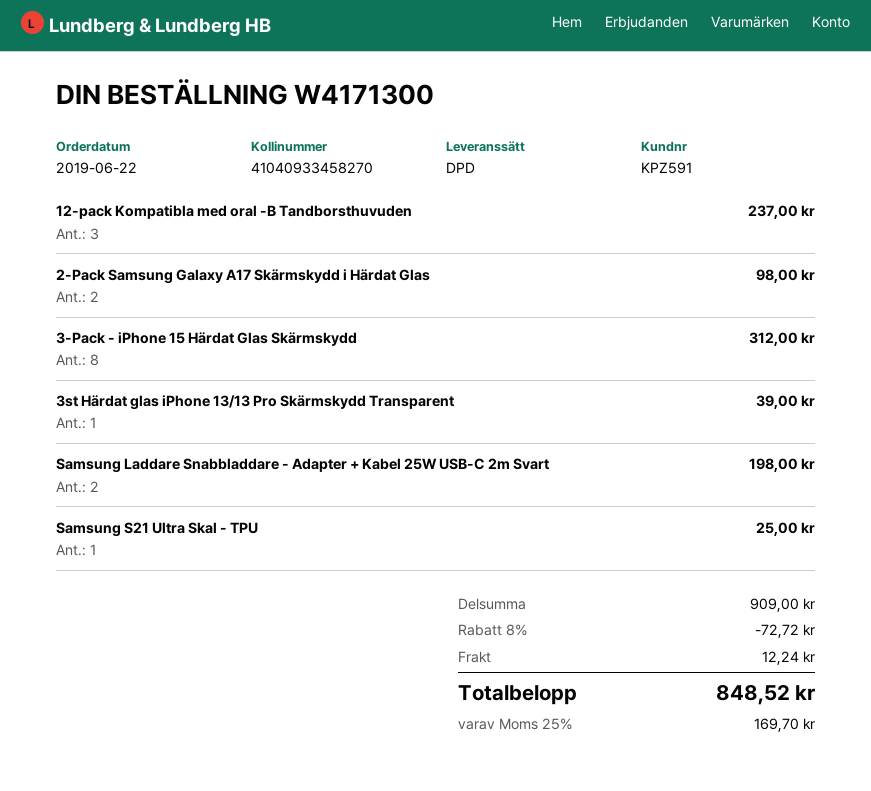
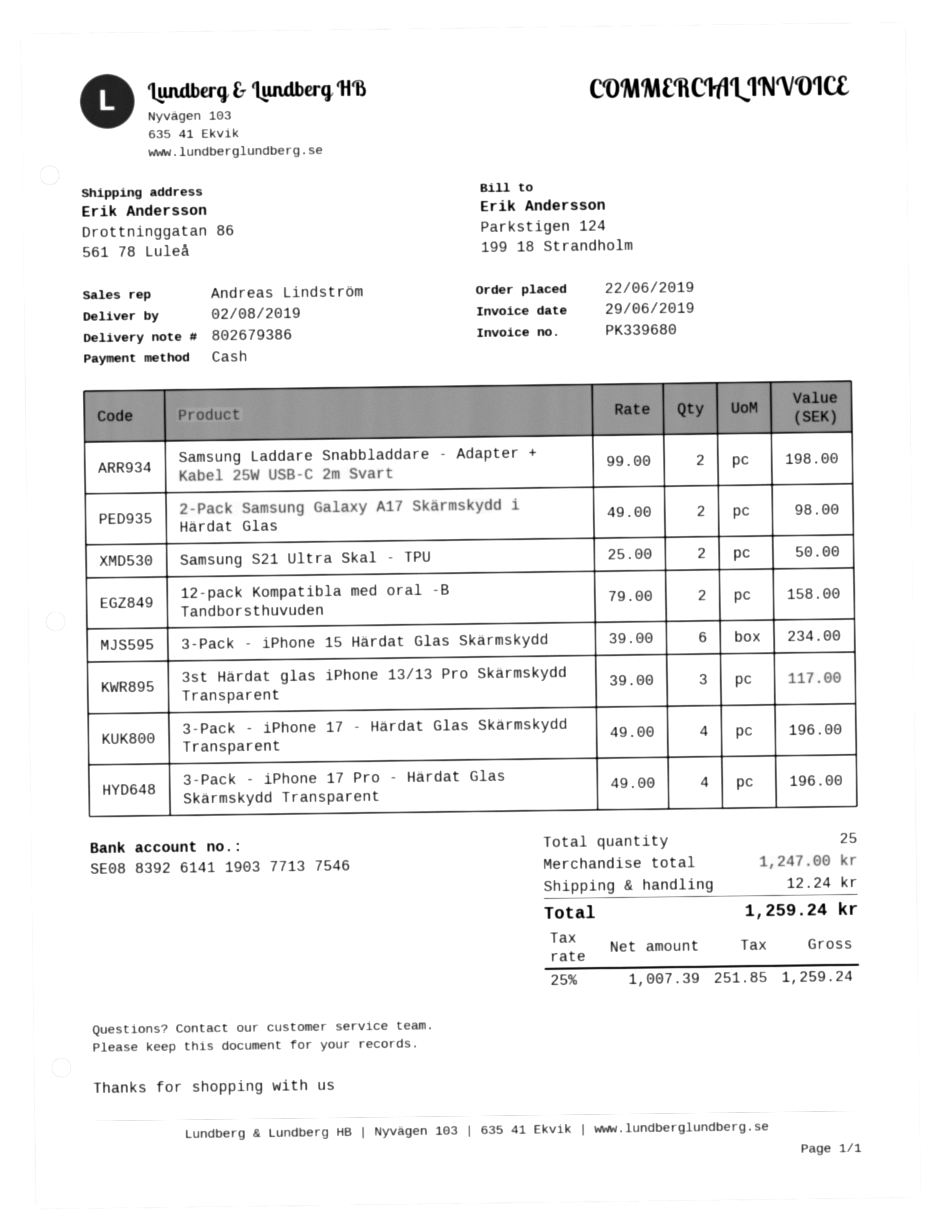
12-pack Kompatibla med oral -B Tandborsthuvuden: 3 for 237.00 -> 2 for 158.00
3-Pack - iPhone 15 Härdat Glas Skärmskydd: 8 for 312.00 -> 6 for 234.00
3st Härdat glas iPhone 13/13 Pro Skärmskydd Transparent: 1 for 39.00 -> 3 for 117.00
Samsung S21 Ultra Skal - TPU: 1 for 25.00 -> 2 for 50.00
3-Pack - iPhone 17 - Härdat Glas Skärmskydd Transparent: none -> 4 for 196.00
3-Pack - iPhone 17 Pro - Härdat Glas Skärmskydd Transparent: none -> 4 for 196.00
subtotal: 909.00 -> 1247.00
discount: 8% = 72.72 -> none
tax: 25% = 169.70 -> 25% = 251.85
total: 848.52 -> 1259.24

